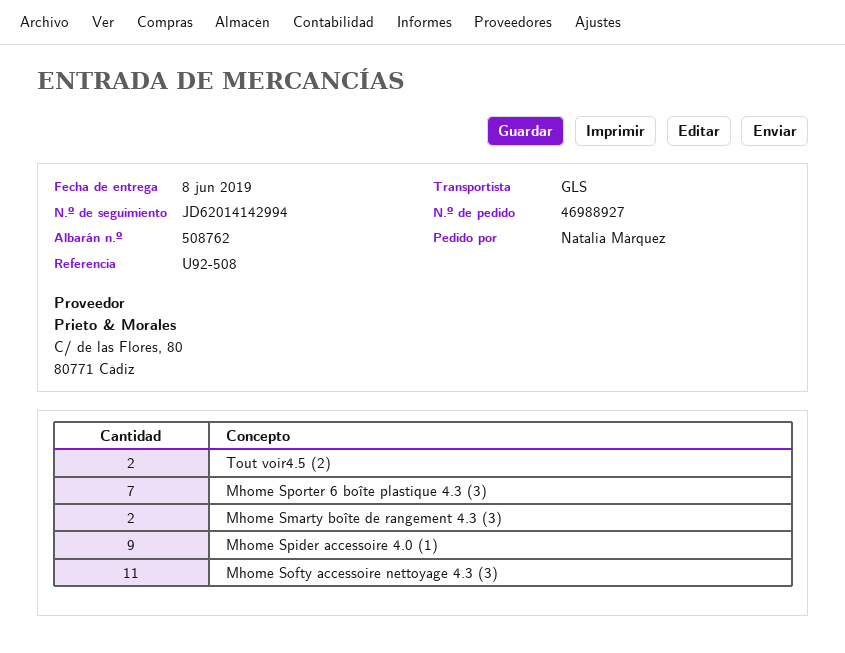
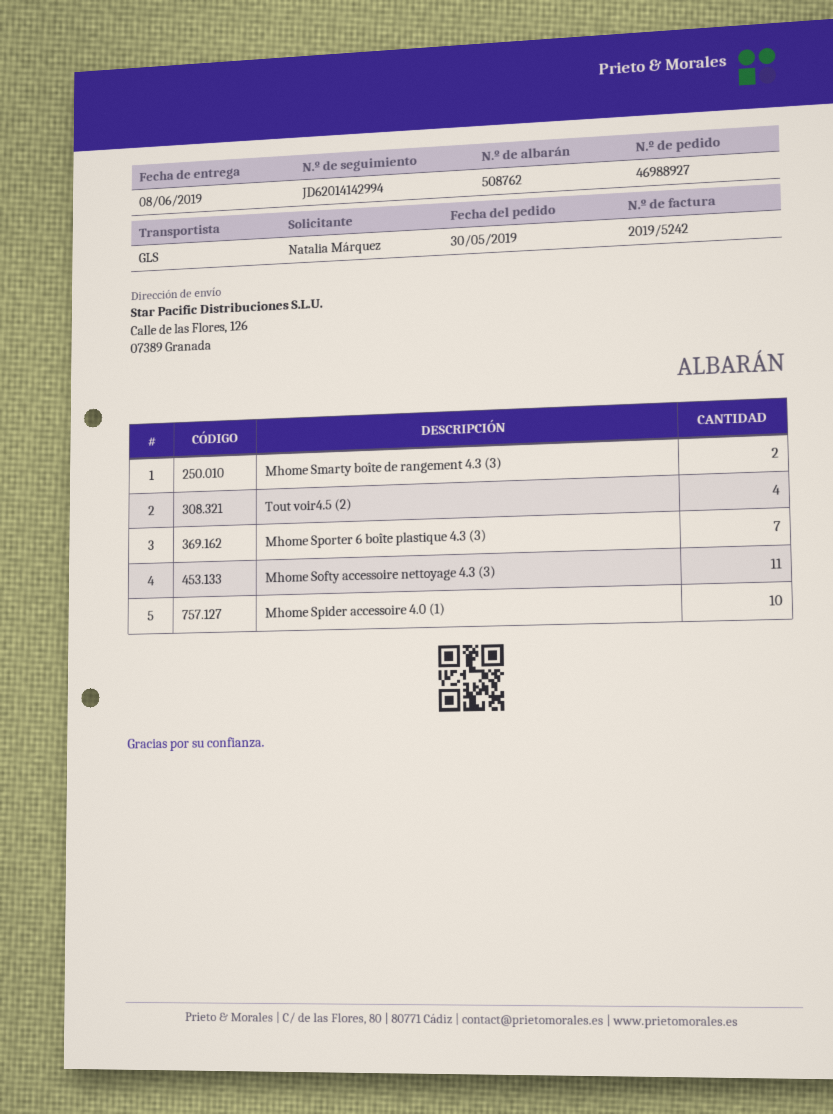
Tout voir4.5 (2): 2 -> 4
Mhome Spider accessoire 4.0 (1): 9 -> 10

